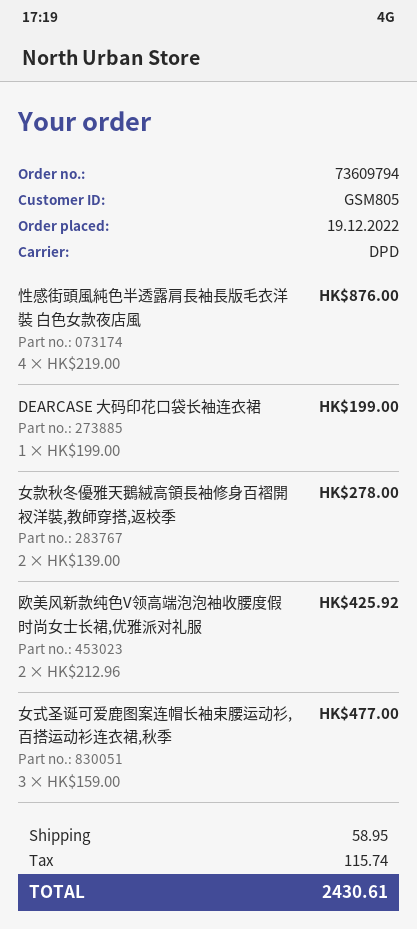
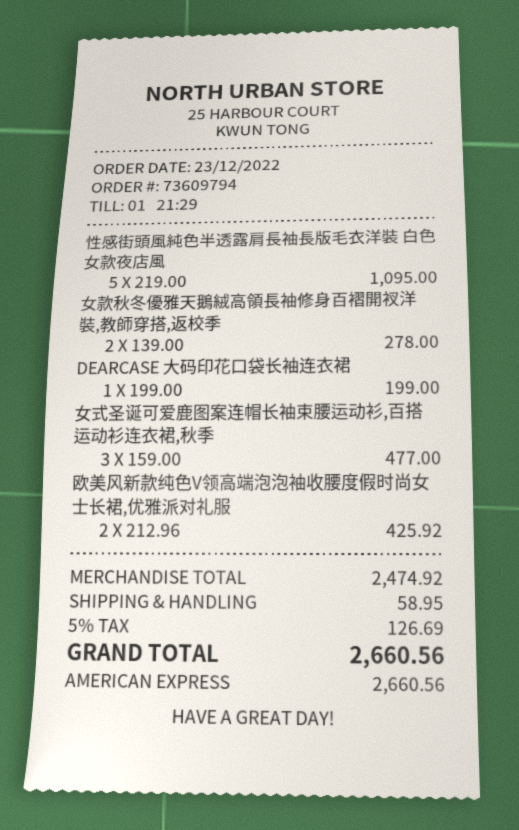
order date: 2022-12-19 -> 2022-12-23
性感街頭風純色半透露肩長袖長版毛衣洋裝 白色女款夜店風: 4 x 219.00 = 876.00 -> 5 x 219.00 = 1095.00
tax: 115.74 -> 126.69
total: 2430.61 -> 2660.56

